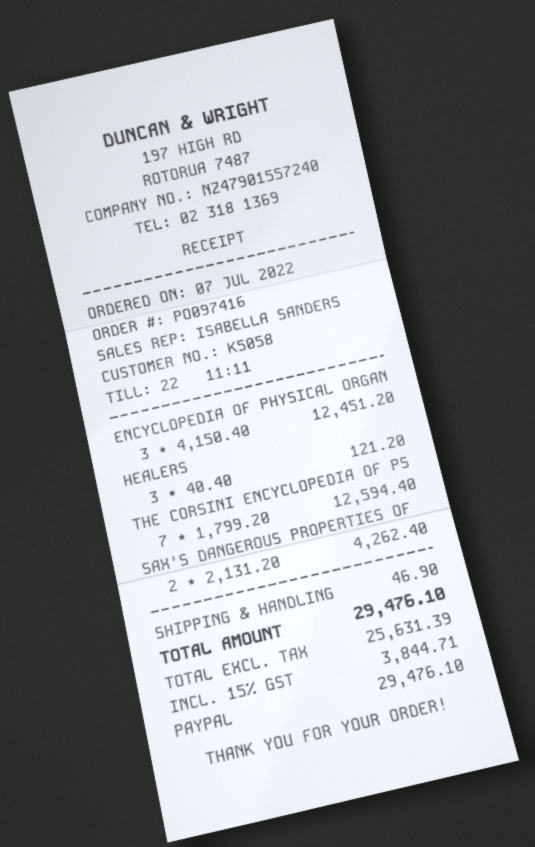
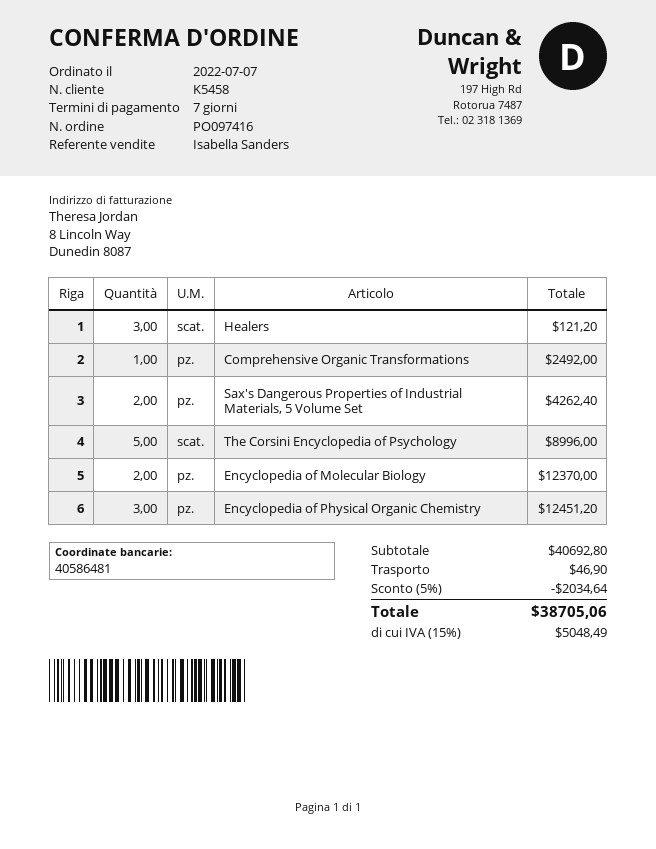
customer number: K5058 -> K5458
THE CORSINI ENCYCLOPEDIA OF PS: 7 for 12594.40 -> 5 for 8996.00
Comprehensive Organic Transformations: none -> 1 for 2492.00
Encyclopedia of Molecular Biology: none -> 2 for 12370.00
discount: none -> 5% = 2034.64
tax: 15% = 3844.71 -> 15% = 5048.49
total: 29476.10 -> 38705.06

